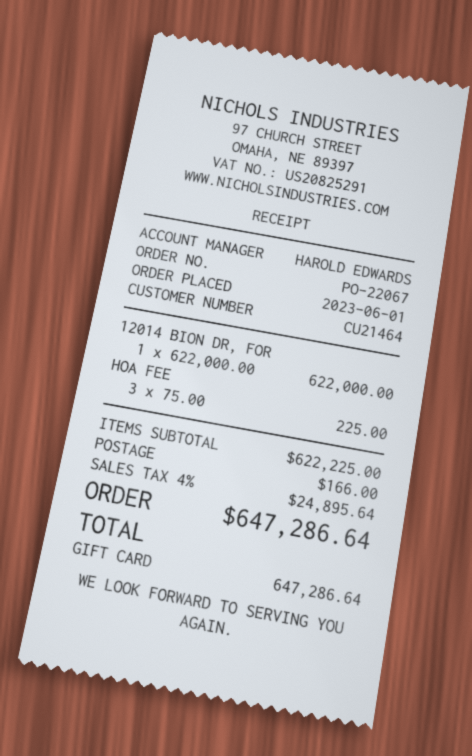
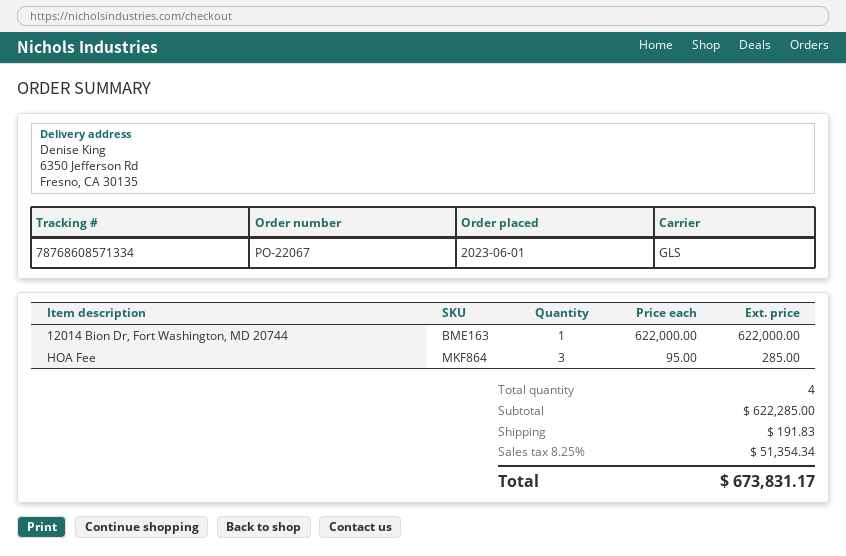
HOA FEE: 3 x 75.00 = 225.00 -> 3 x 95.00 = 285.00
subtotal: 622225.00 -> 622285.00
shipping: 166.00 -> 191.83
tax: 4% = 24895.64 -> 8.25% = 51354.34
total: 647286.64 -> 673831.17

